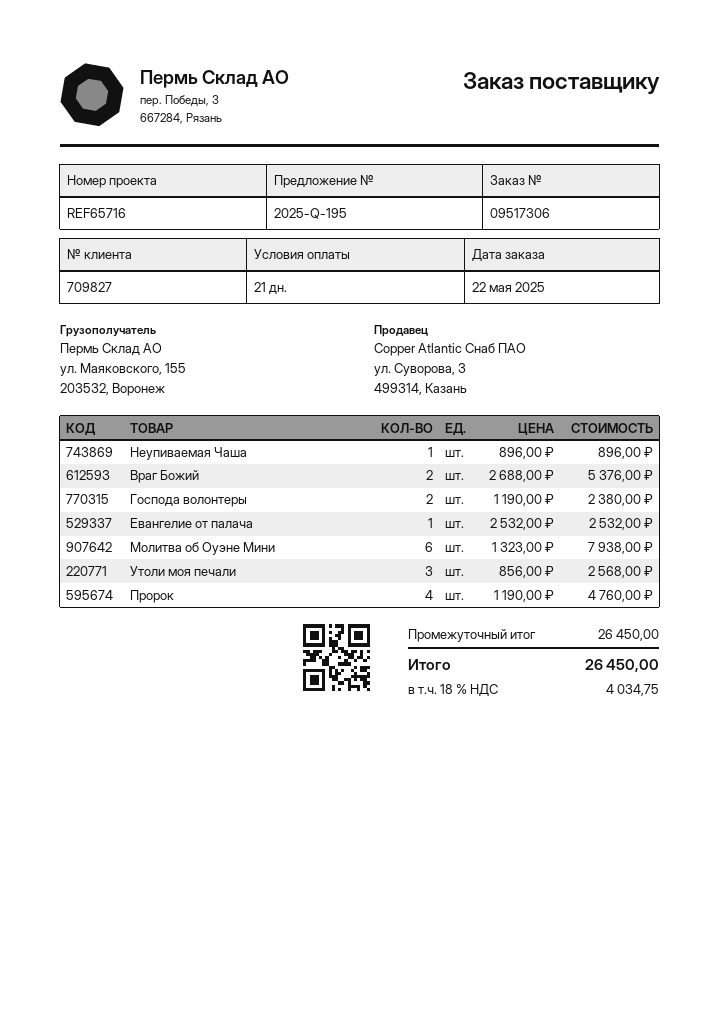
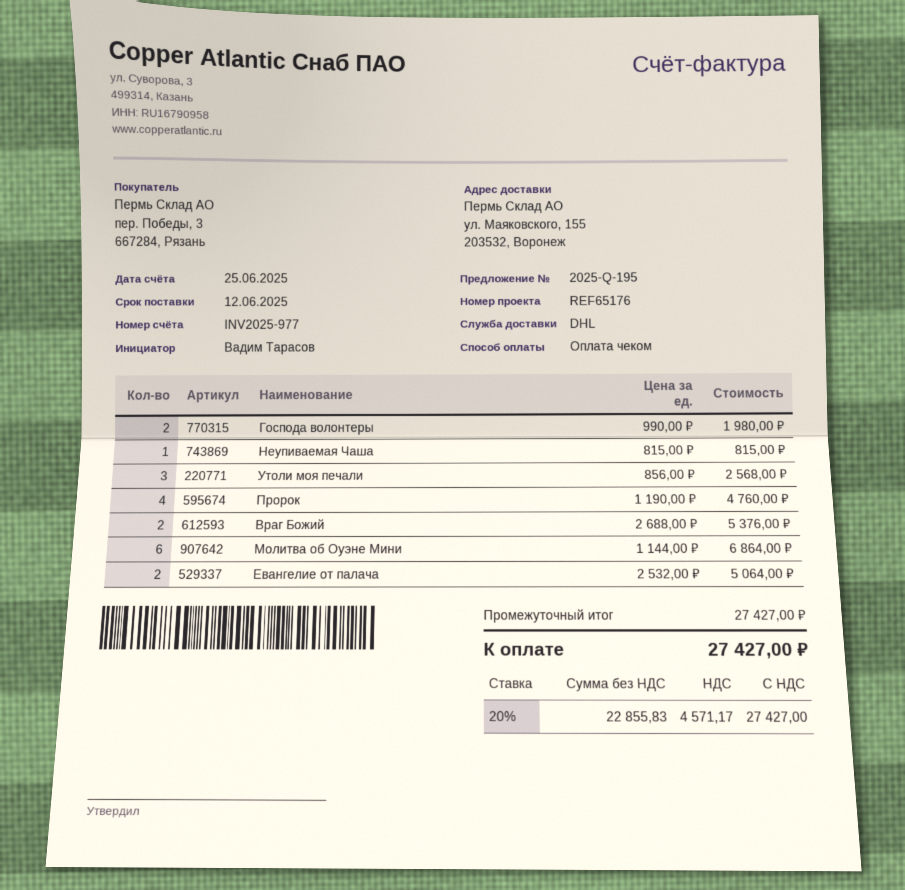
reference: REF65716 -> REF65176
Неупиваемая Чаша: 1 x 896.00 = 896.00 -> 1 x 815.00 = 815.00
Господа волонтеры: 2 x 1190.00 = 2380.00 -> 2 x 990.00 = 1980.00
Евангелие от палача: 1 x 2532.00 = 2532.00 -> 2 x 2532.00 = 5064.00
Молитва об Оуэне Мини: 6 x 1323.00 = 7938.00 -> 6 x 1144.00 = 6864.00
subtotal: 26450.00 -> 27427.00
tax: 18% = 4034.75 -> 20% = 4571.17
total: 26450.00 -> 27427.00

